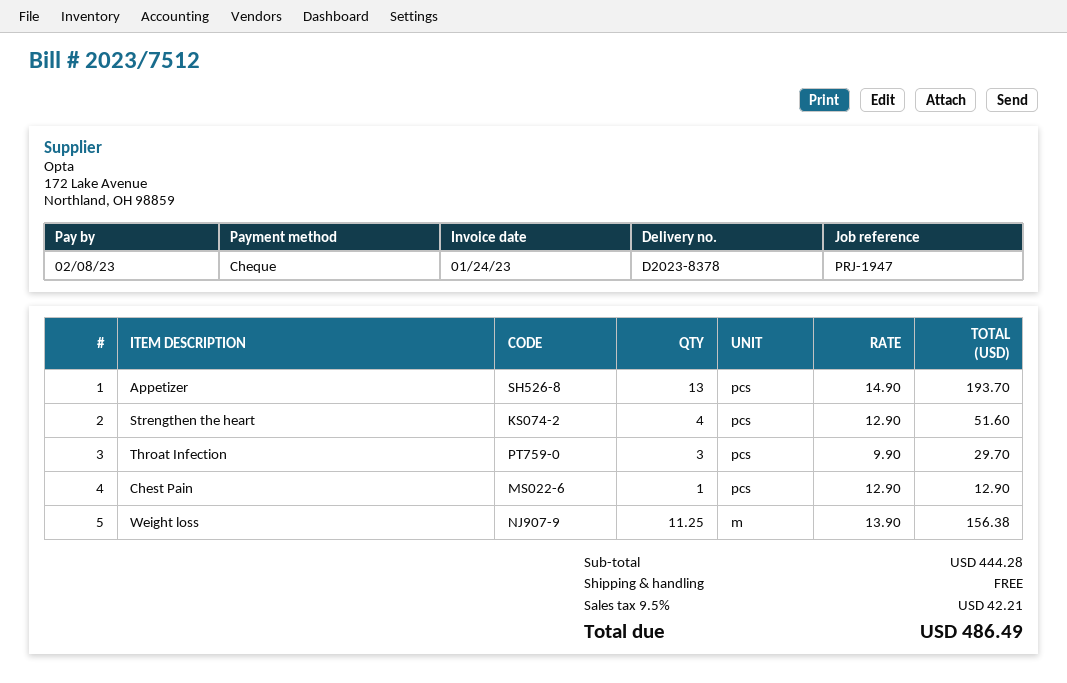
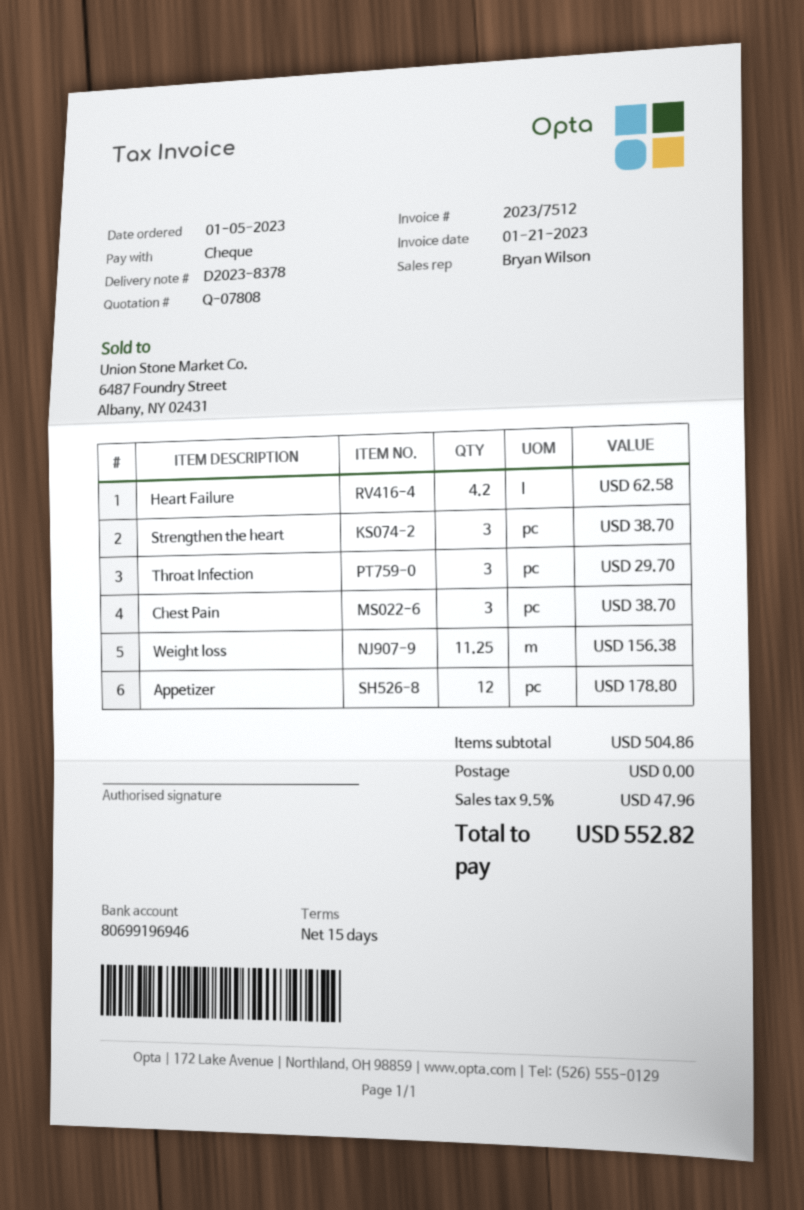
invoice date: 2023-01-24 -> 2023-01-21
Appetizer: 13 for 193.70 -> 12 for 178.80
Strengthen the heart: 4 for 51.60 -> 3 for 38.70
Chest Pain: 1 for 12.90 -> 3 for 38.70
Heart Failure: none -> 4.2 for 62.58
subtotal: 444.28 -> 504.86
tax: 9.5% = 42.21 -> 9.5% = 47.96
total: 486.49 -> 552.82

